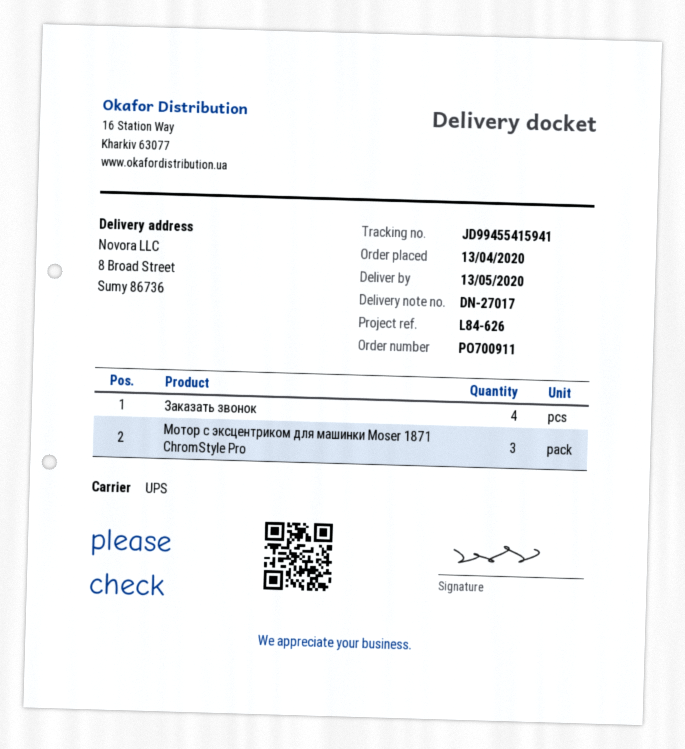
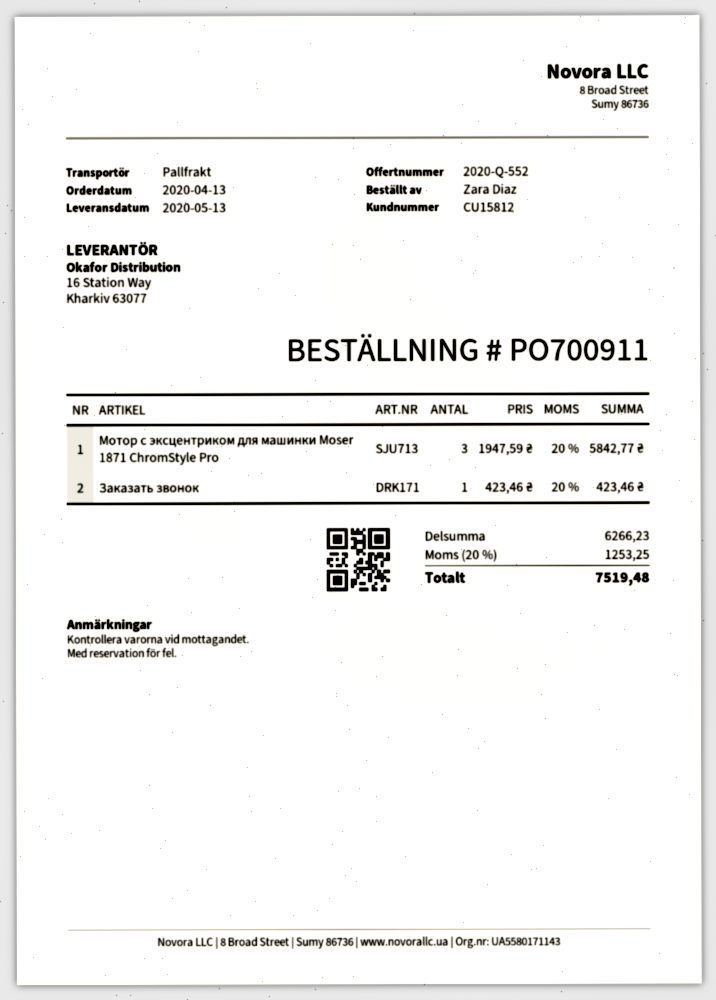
shipping method: UPS -> pallet freight
Заказать звонок: 4 -> 1

